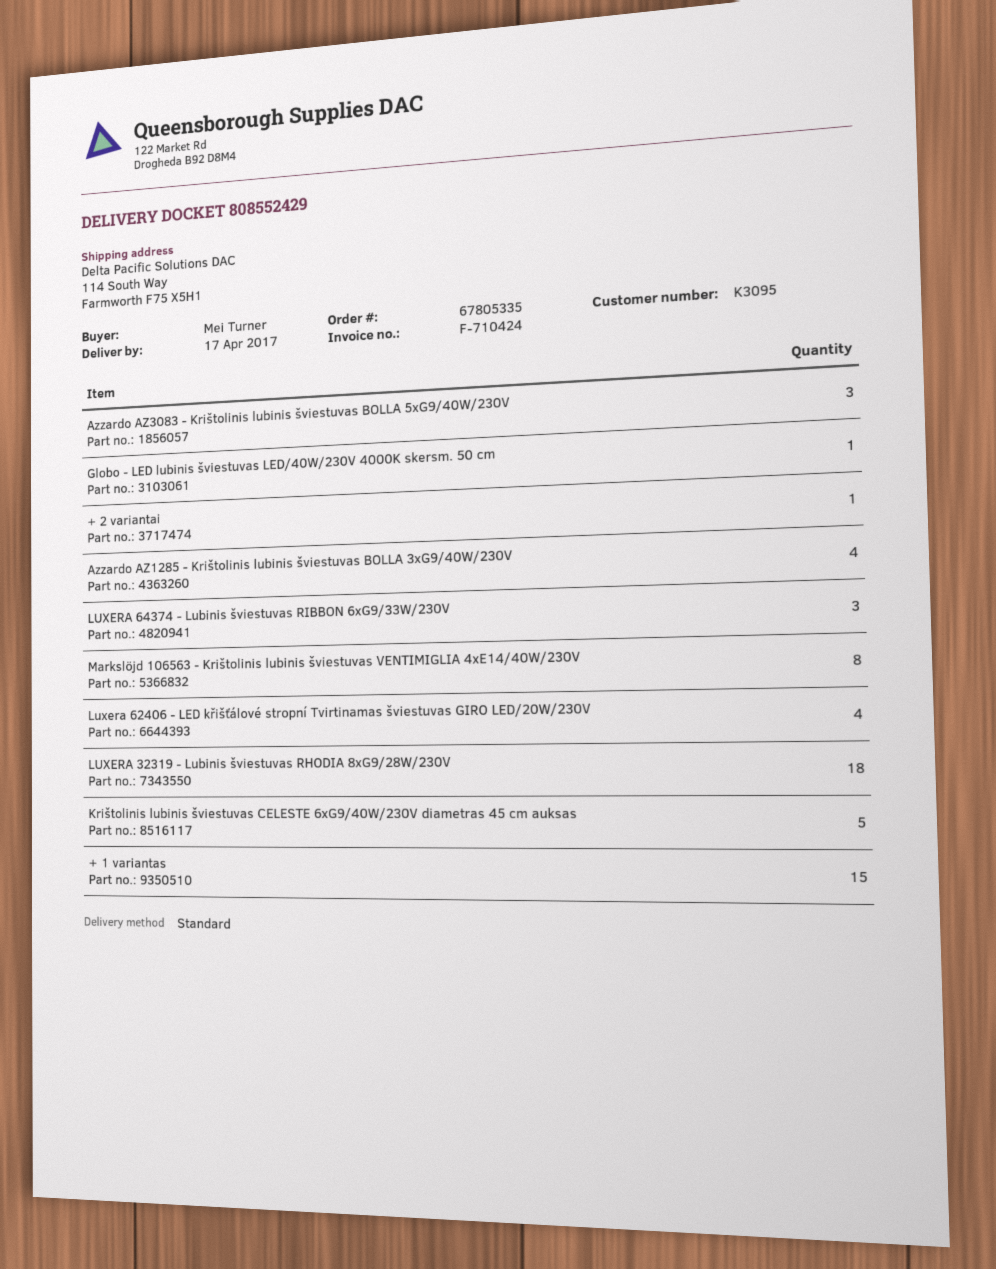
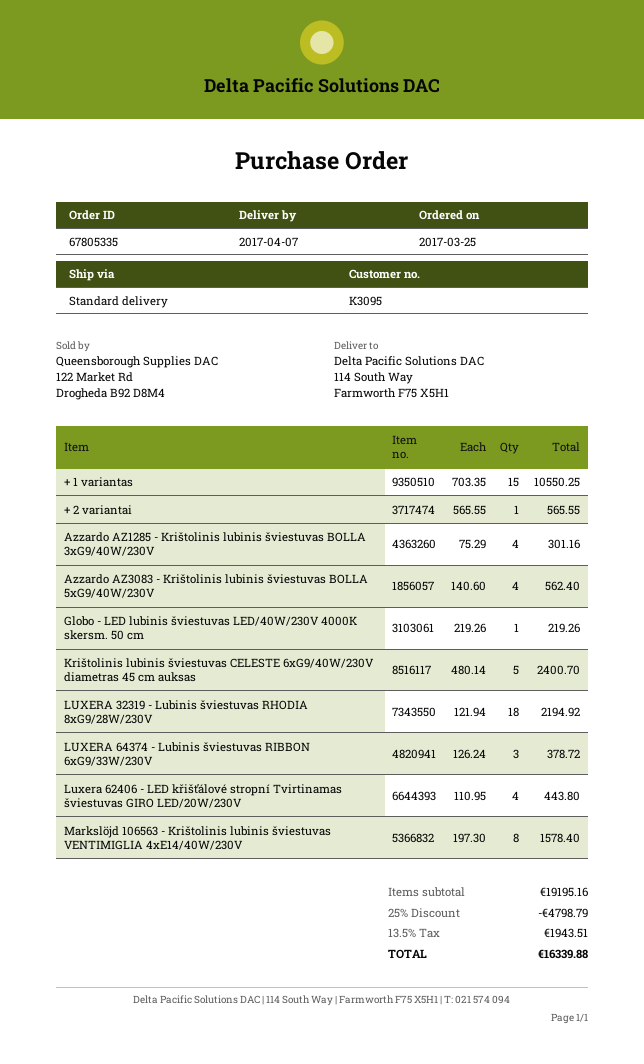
delivery date: 2017-04-17 -> 2017-04-07
Azzardo AZ3083 - Krištolinis lubinis šviestuvas BOLLA 5xG9/40W/230V: 3 -> 4

